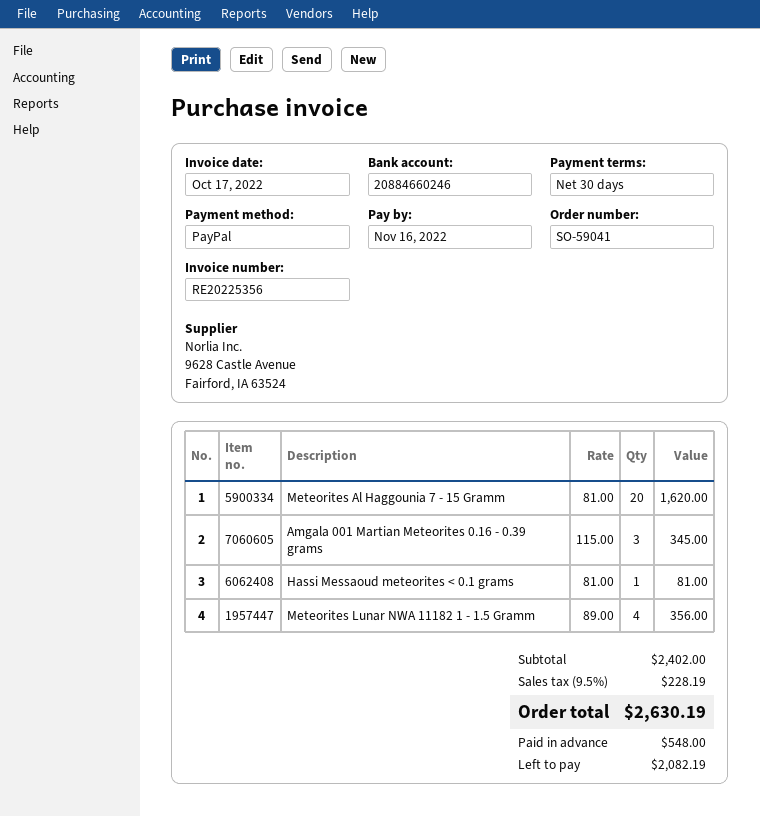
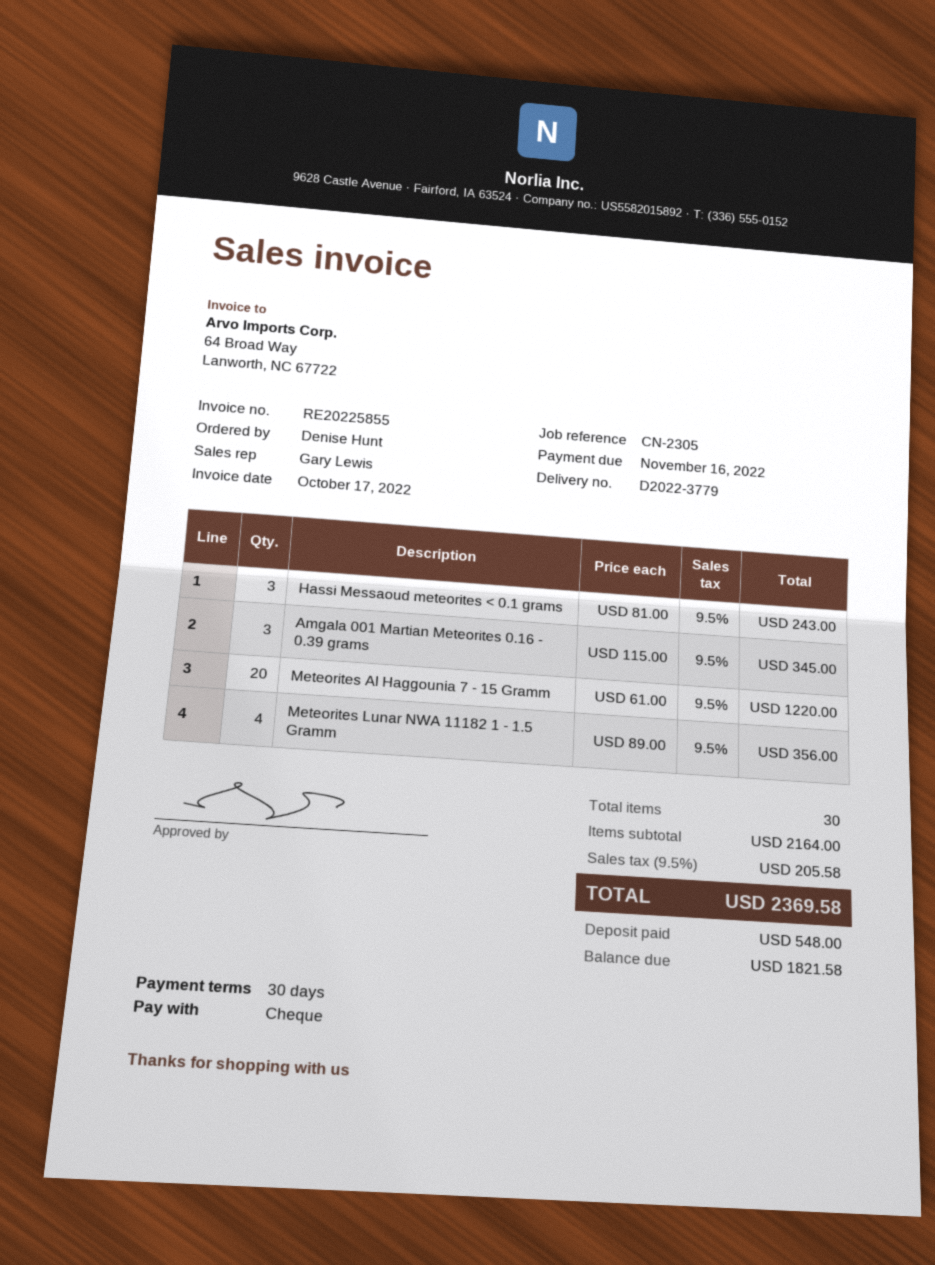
invoice number: RE20225356 -> RE20225855
payment method: PayPal -> cheque
Meteorites Al Haggounia 7 - 15 Gramm: 20 x 81.00 = 1620.00 -> 20 x 61.00 = 1220.00
Hassi Messaoud meteorites < 0.1 grams: 1 x 81.00 = 81.00 -> 3 x 81.00 = 243.00
subtotal: 2402.00 -> 2164.00
tax: 9.5% = 228.19 -> 9.5% = 205.58
total: 2630.19 -> 2369.58
balance: 2082.19 -> 1821.58

